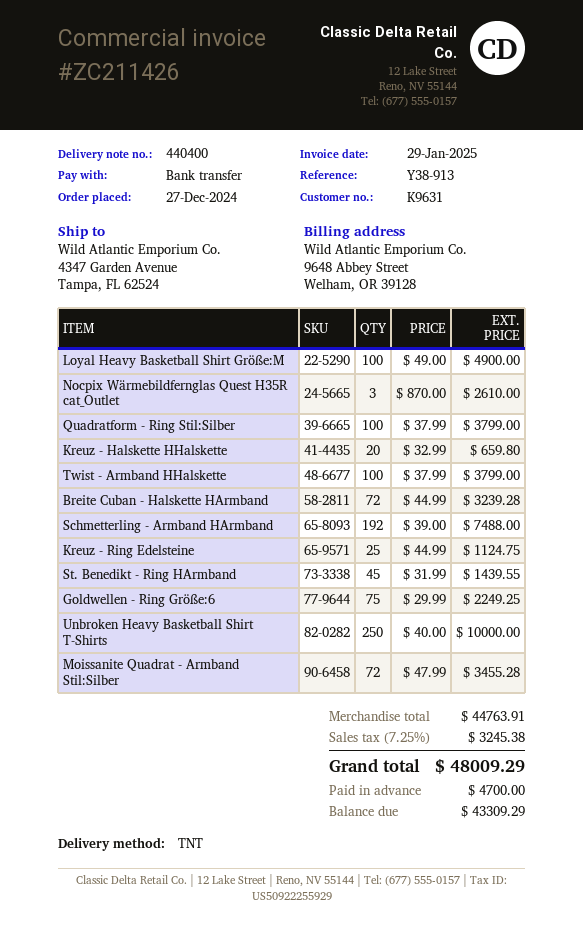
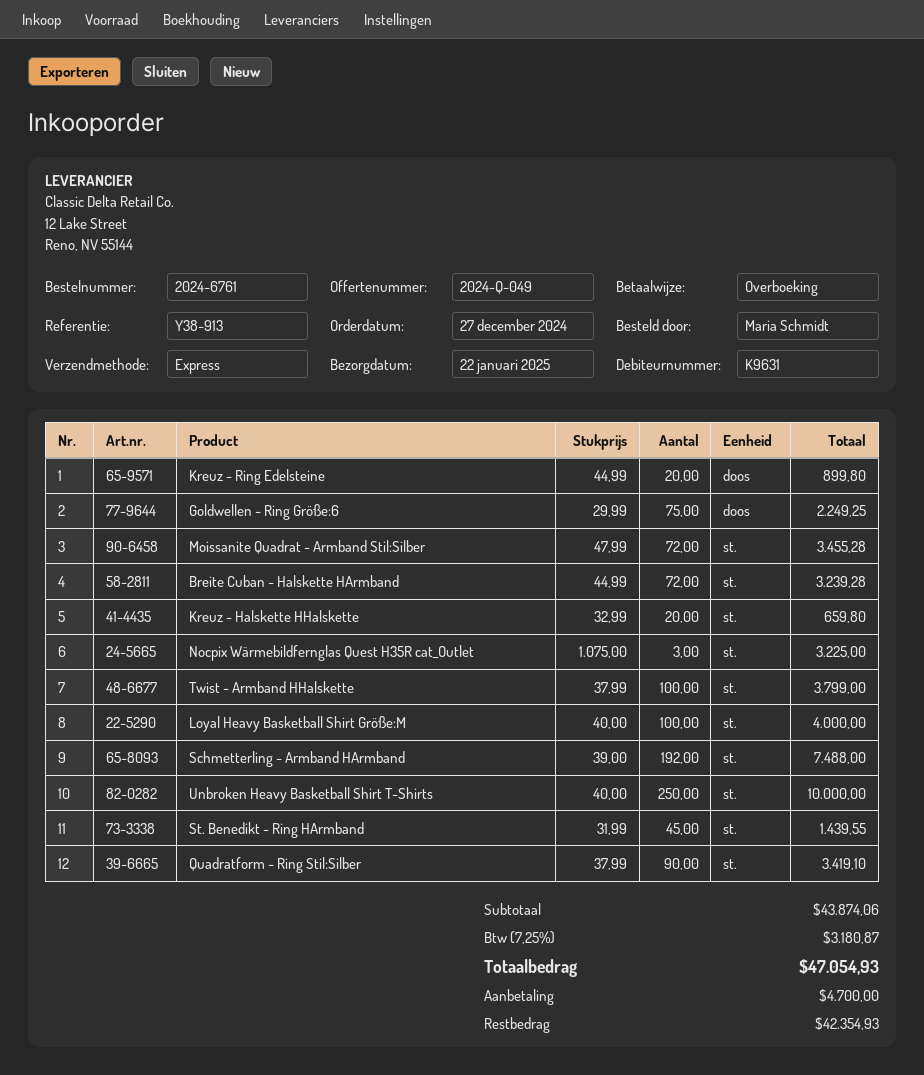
shipping method: TNT -> express
Loyal Heavy Basketball Shirt Größe:M: 100 x 49.00 = 4900.00 -> 100 x 40.00 = 4000.00
Nocpix Wärmebildfernglas Quest H35R cat_Outlet: 3 x 870.00 = 2610.00 -> 3 x 1075.00 = 3225.00
Quadratform - Ring Stil:Silber: 100 x 37.99 = 3799.00 -> 90 x 37.99 = 3419.10
Kreuz - Ring Edelsteine: 25 x 44.99 = 1124.75 -> 20 x 44.99 = 899.80
subtotal: 44763.91 -> 43874.06
tax: 7.25% = 3245.38 -> 7.25% = 3180.87
total: 48009.29 -> 47054.93
balance: 43309.29 -> 42354.93

